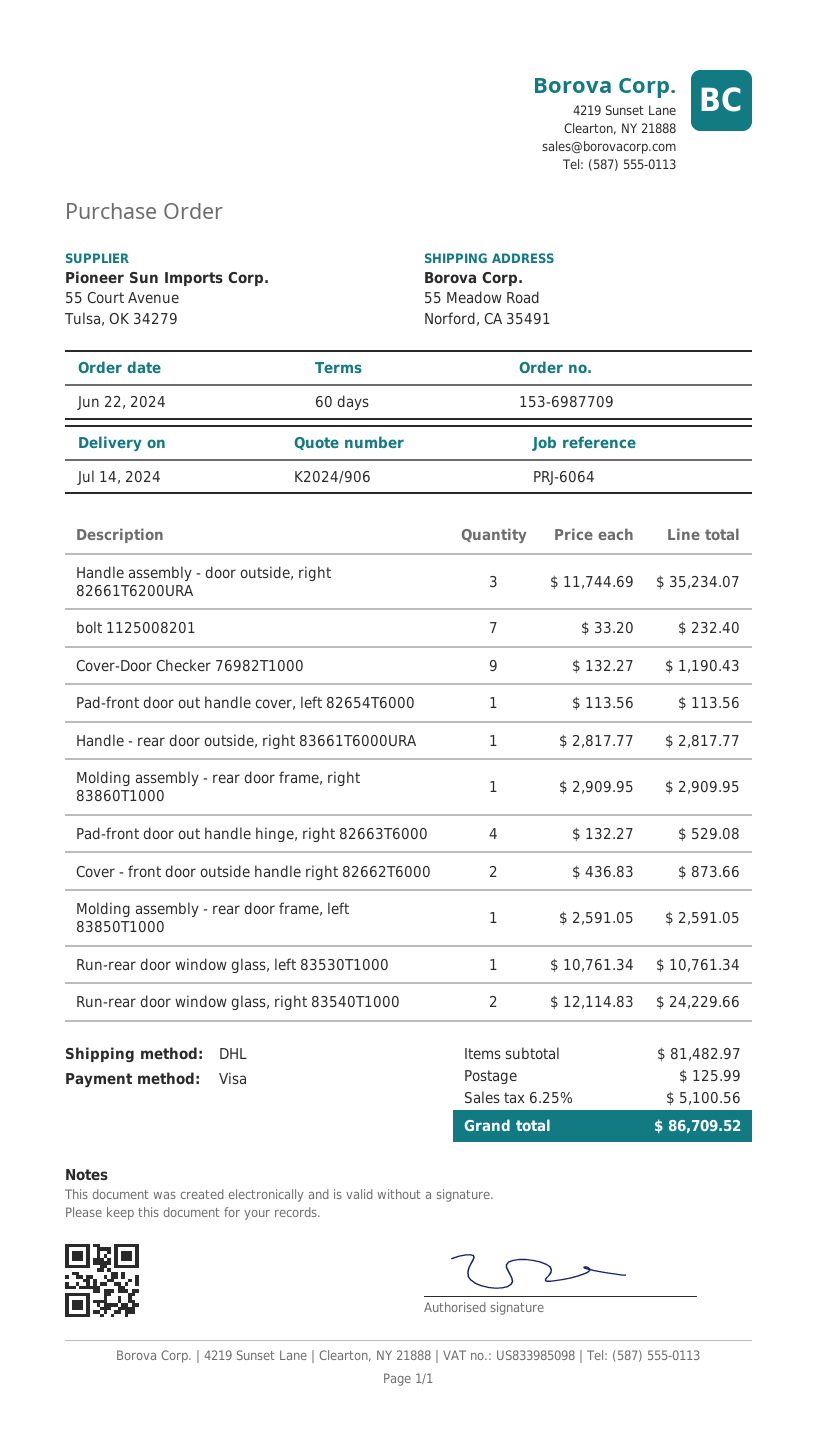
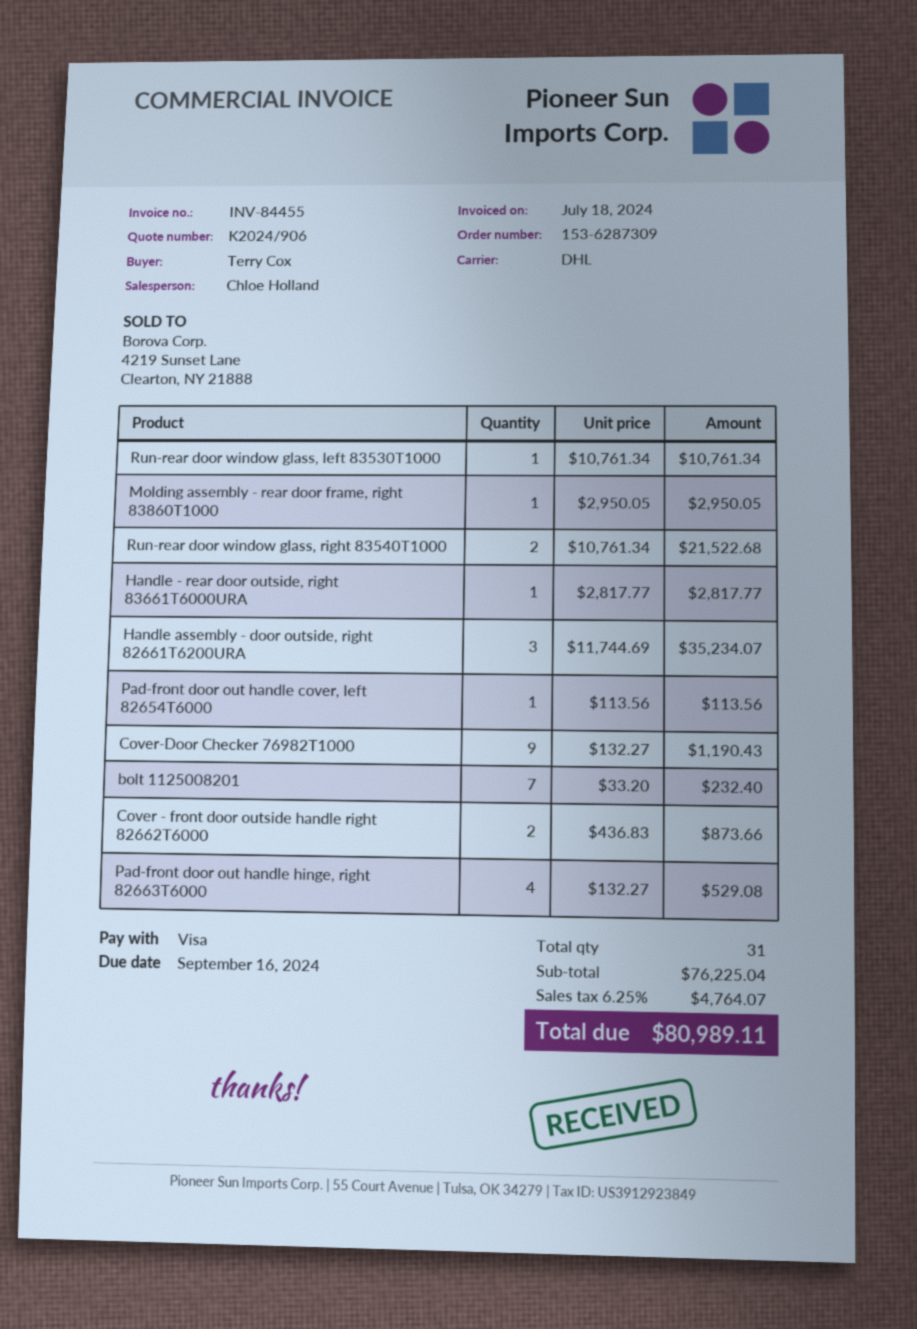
order number: 153-6987709 -> 153-6287309
Molding assembly - rear door frame, right 83860T1000: 1 x 2909.95 = 2909.95 -> 1 x 2950.05 = 2950.05
Molding assembly - rear door frame, left 83850T1000: 1 x 2591.05 = 2591.05 -> none
Run-rear door window glass, right 83540T1000: 2 x 12114.83 = 24229.66 -> 2 x 10761.34 = 21522.68
subtotal: 81482.97 -> 76225.04
shipping: 125.99 -> none
tax: 6.25% = 5100.56 -> 6.25% = 4764.07
total: 86709.52 -> 80989.11

